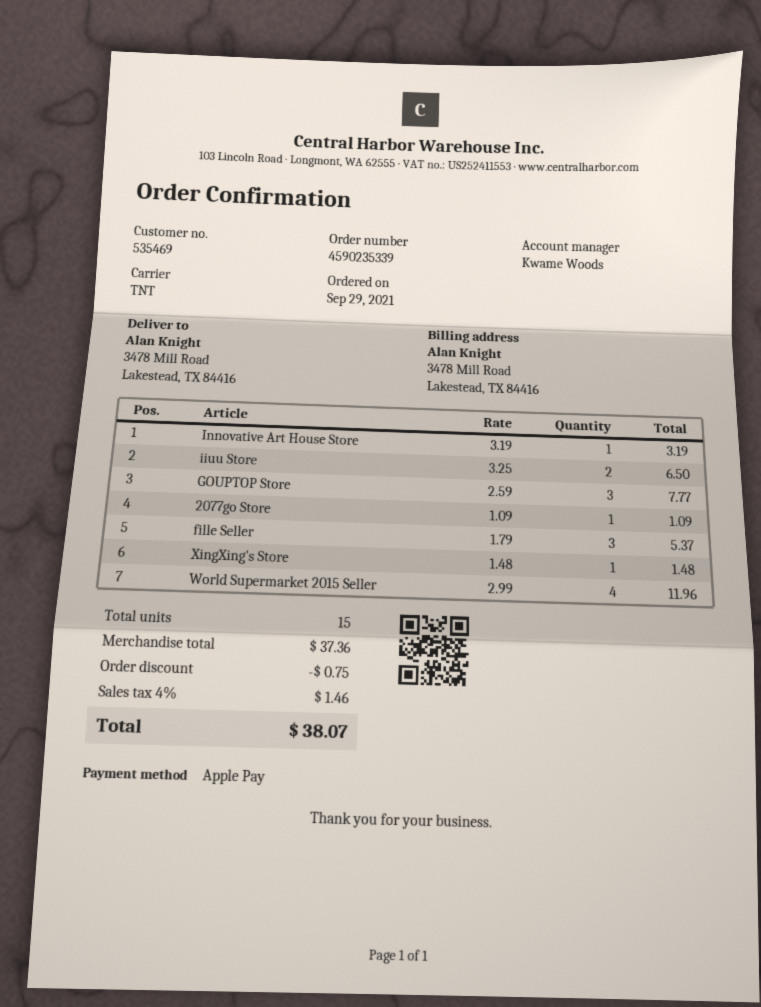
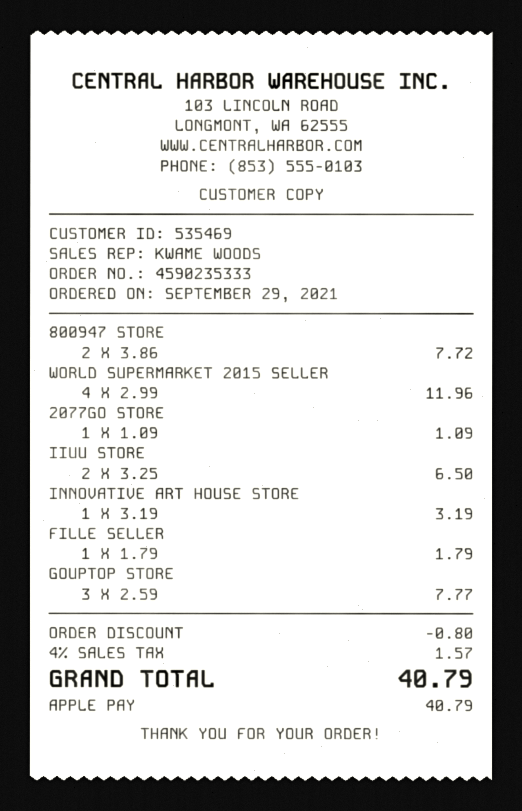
order number: 4590235339 -> 4590235333
fille Seller: 3 x 1.79 = 5.37 -> 1 x 1.79 = 1.79
XingXing's Store: 1 x 1.48 = 1.48 -> none
800947 STORE: none -> 2 x 3.86 = 7.72
discount: 0.75 -> 0.80
tax: 4% = 1.46 -> 4% = 1.57
total: 38.07 -> 40.79

